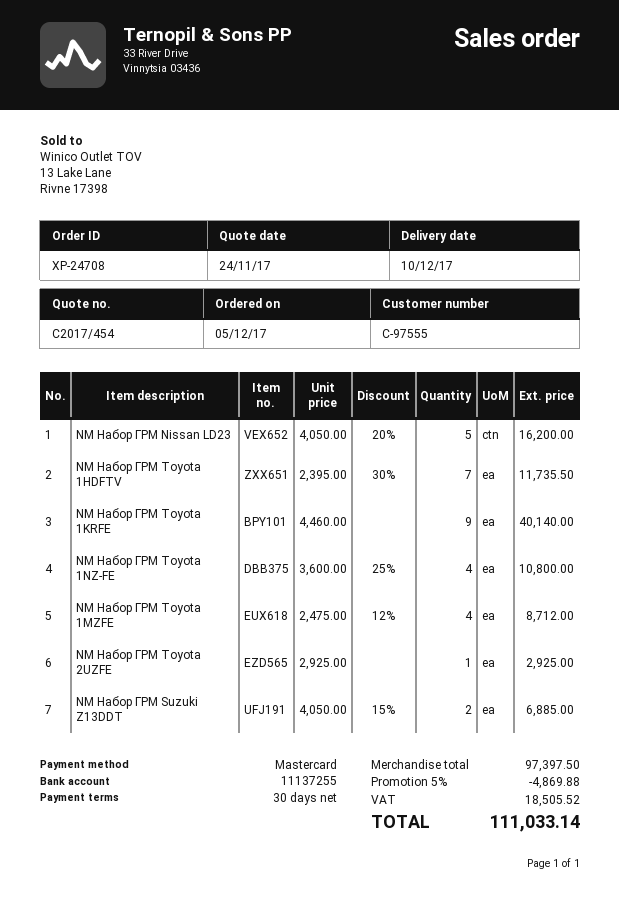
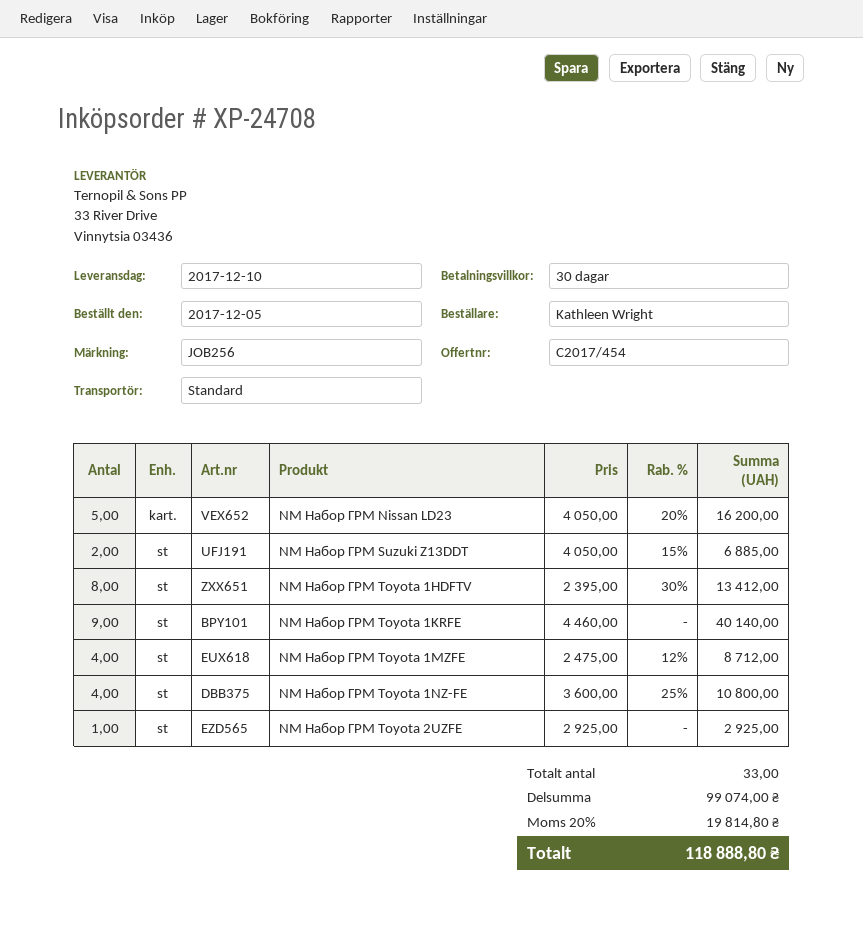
NM Набор ГРМ Toyota 1HDFTV: 7 x 2395.00 - 30% = 11735.50 -> 8 x 2395.00 - 30% = 13412.00
subtotal: 97397.50 -> 99074.00
discount: 5% = 4869.88 -> none
tax: 18505.52 -> 19814.80
total: 111033.14 -> 118888.80

